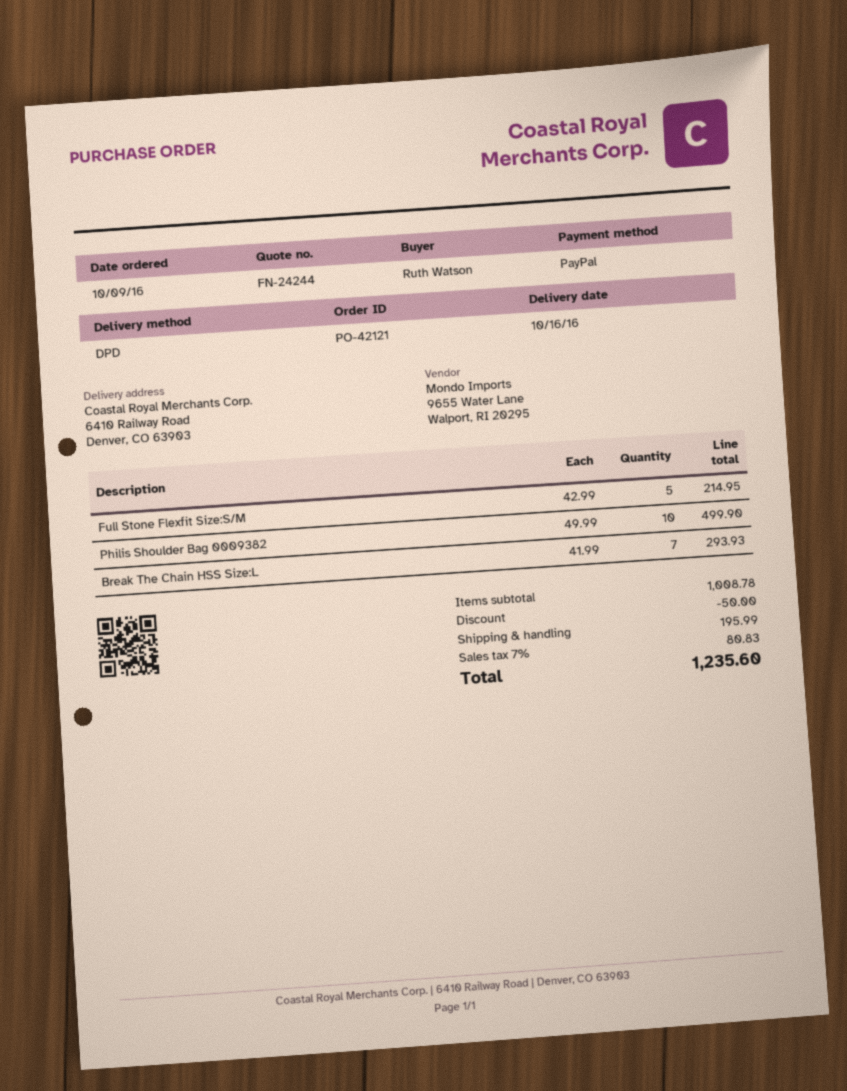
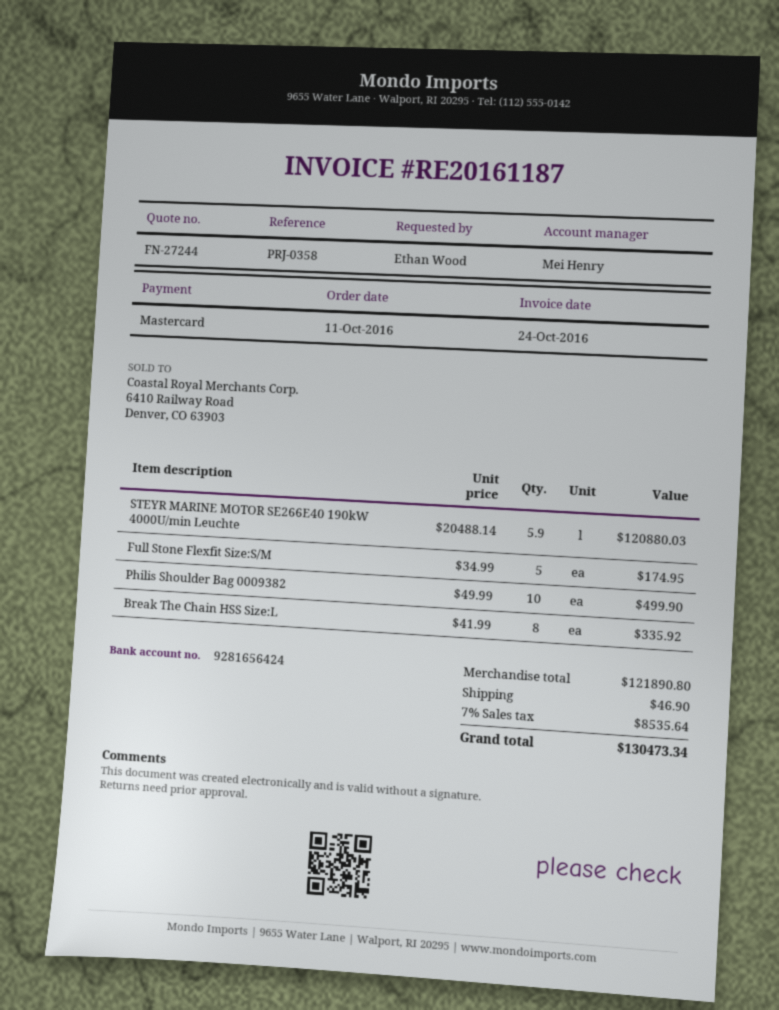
quote number: FN-24244 -> FN-27244
order date: 2016-10-09 -> 2016-10-11
ordered by: Ruth Watson -> Ethan Wood
payment method: PayPal -> Mastercard
Full Stone Flexfit Size:S/M: 5 x 42.99 = 214.95 -> 5 x 34.99 = 174.95
Break The Chain HSS Size:L: 7 x 41.99 = 293.93 -> 8 x 41.99 = 335.92
STEYR MARINE MOTOR SE266E40 190kW 4000U/min Leuchte: none -> 5.9 x 20488.14 = 120880.03
subtotal: 1008.78 -> 121890.80
discount: 50.00 -> none
shipping: 195.99 -> 46.90
tax: 7% = 80.83 -> 7% = 8535.64
total: 1235.60 -> 130473.34

